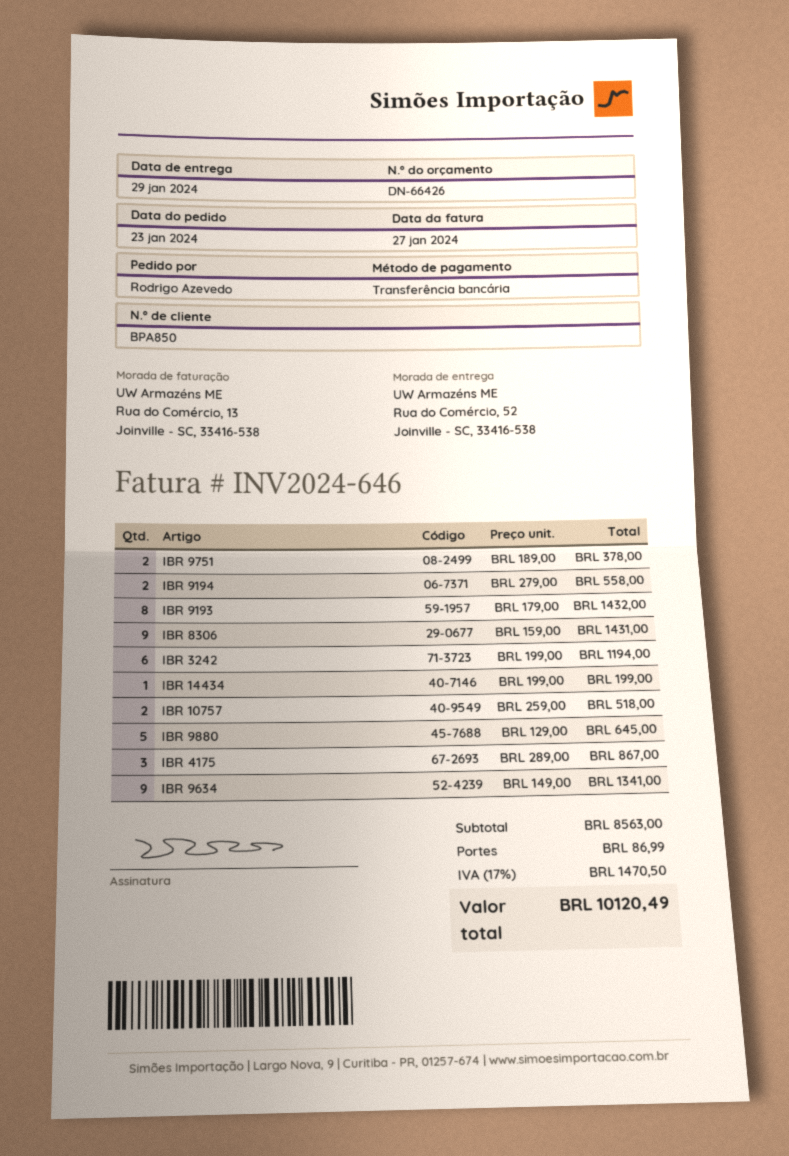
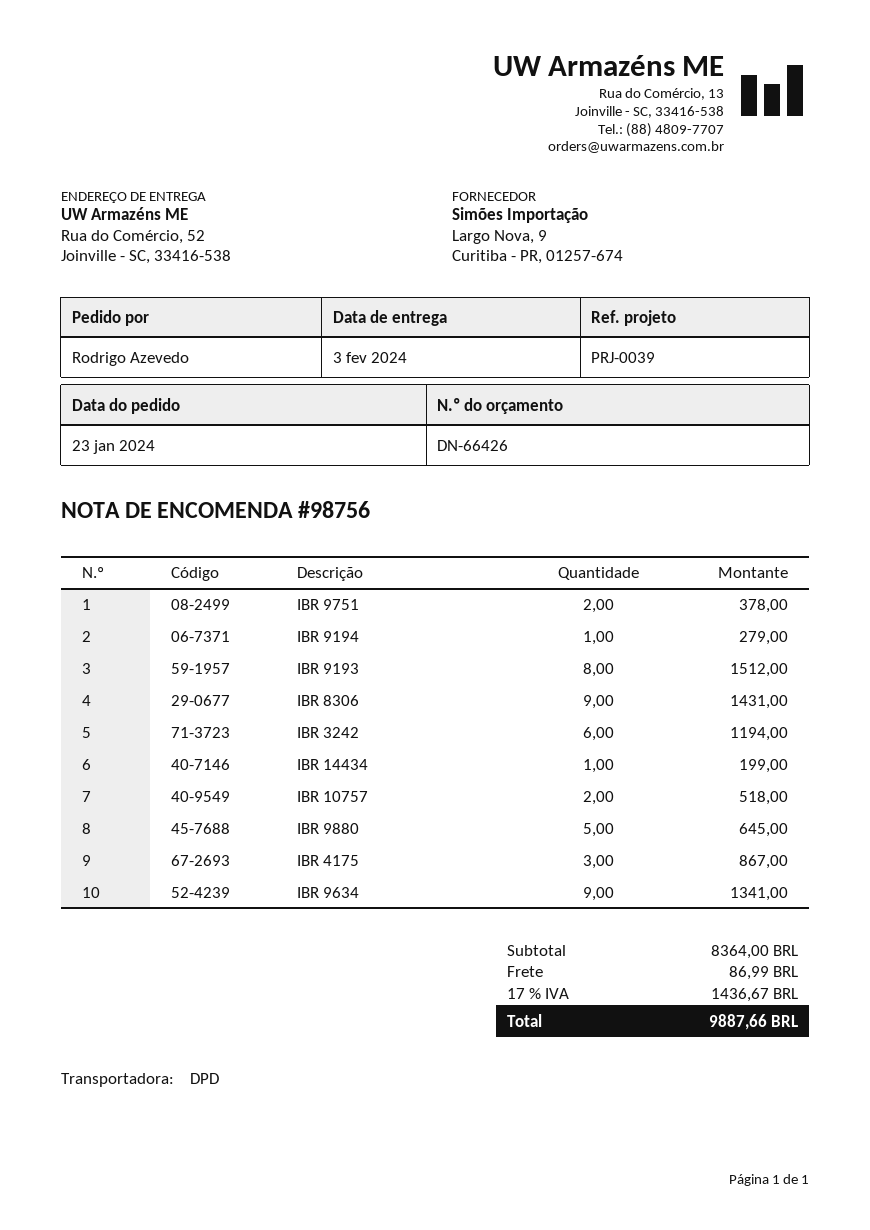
delivery date: 2024-01-29 -> 2024-02-03
IBR 9194: 2 for 558.00 -> 1 for 279.00
IBR 9193: 8 for 1432.00 -> 8 for 1512.00
subtotal: 8563.00 -> 8364.00
tax: 17% = 1470.50 -> 17% = 1436.67
total: 10120.49 -> 9887.66

